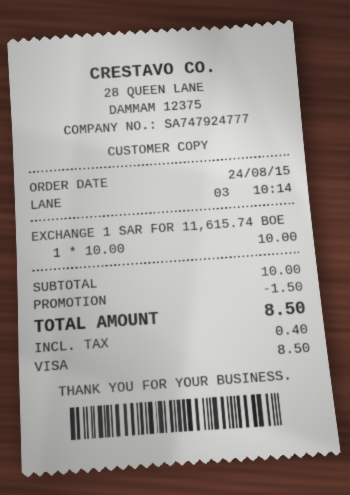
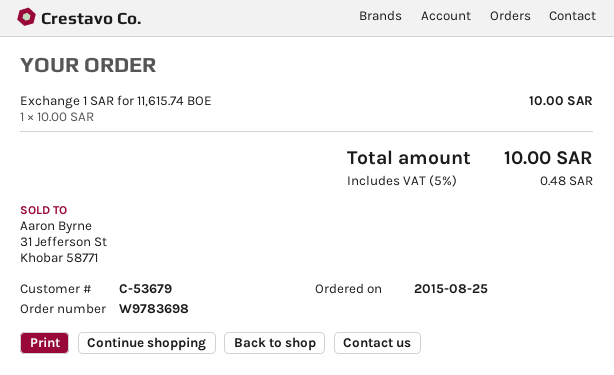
order date: 2015-08-24 -> 2015-08-25
discount: 1.50 -> none
tax: 0.40 -> 0.48
total: 8.50 -> 10.00

